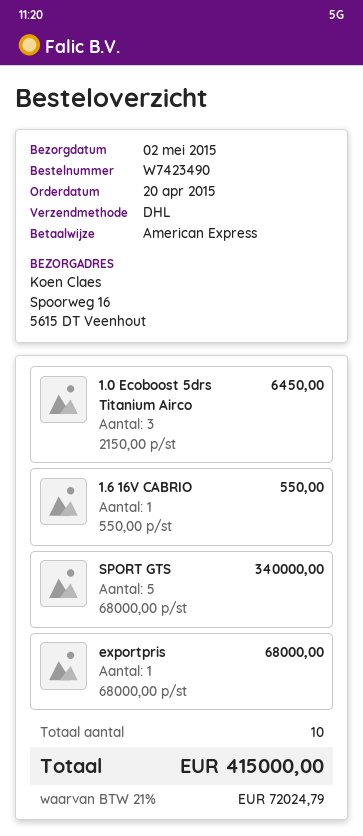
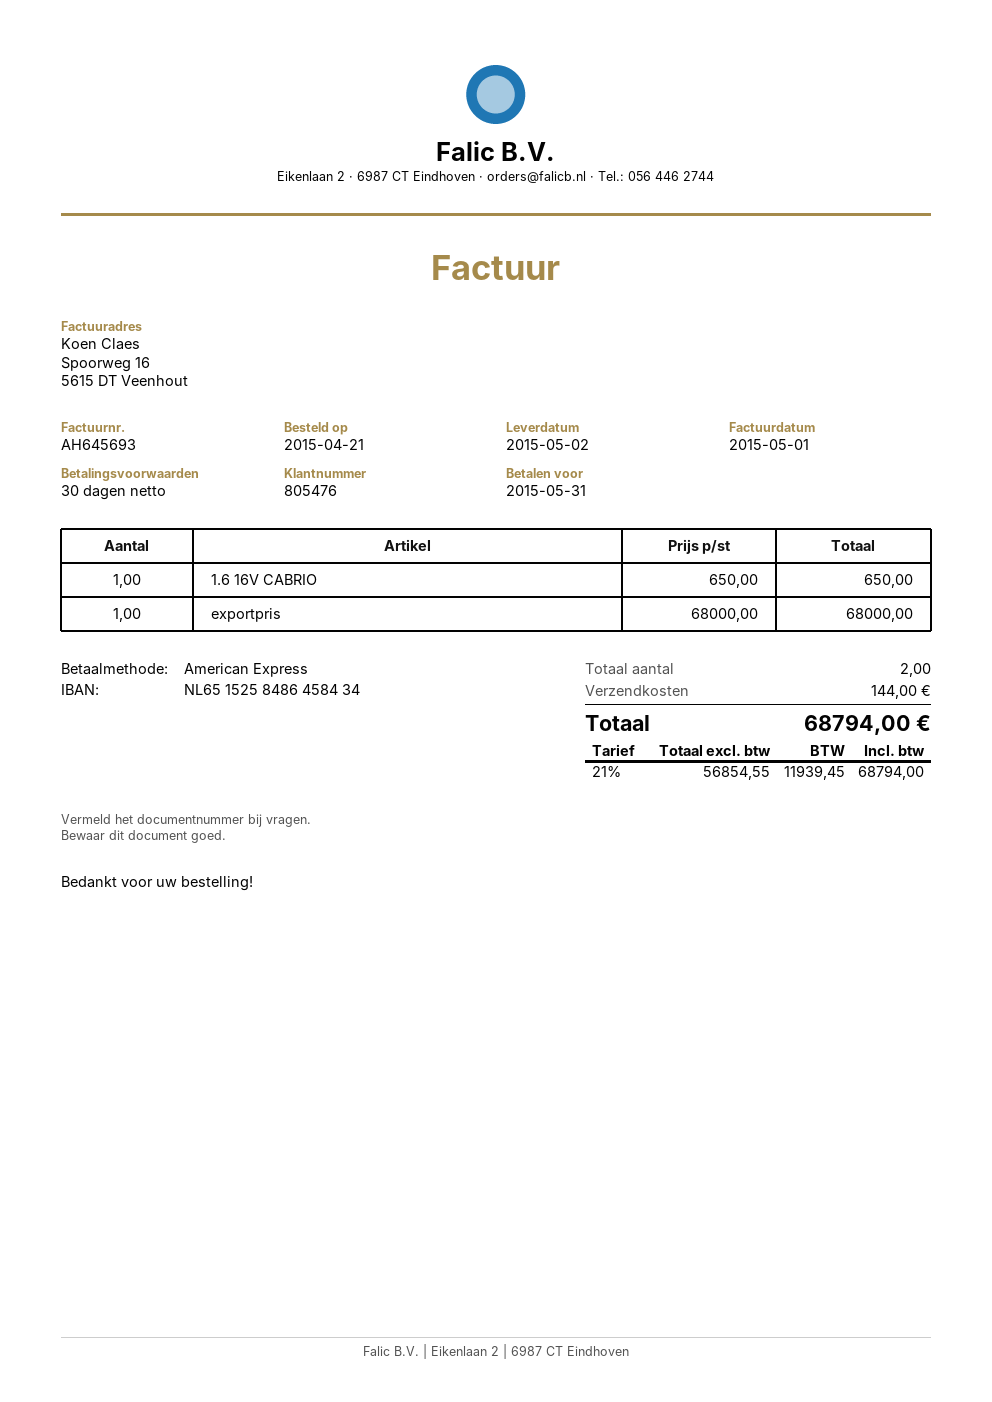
order date: 2015-04-20 -> 2015-04-21
1.0 Ecoboost 5drs Titanium Airco: 3 x 2150.00 = 6450.00 -> none
1.6 16V CABRIO: 1 x 550.00 = 550.00 -> 1 x 650.00 = 650.00
SPORT GTS: 5 x 68000.00 = 340000.00 -> none
total quantity: 10 -> 2
shipping: none -> 144.00
tax: 21% = 72024.79 -> 21% = 11939.45
total: 415000.00 -> 68794.00

